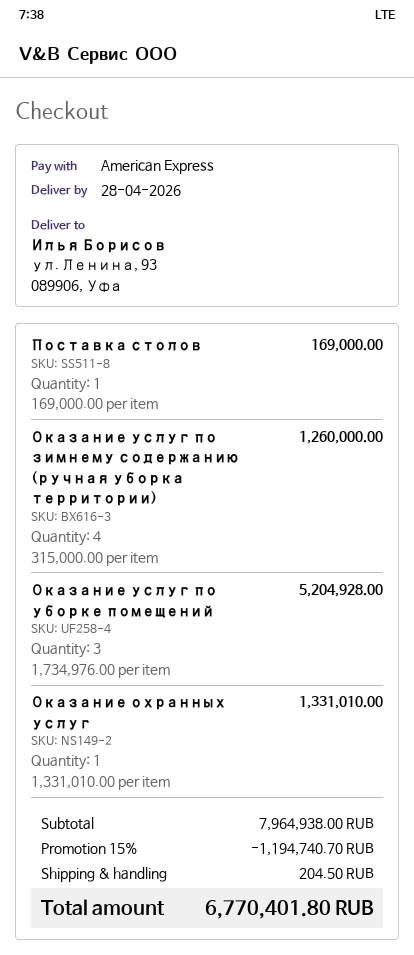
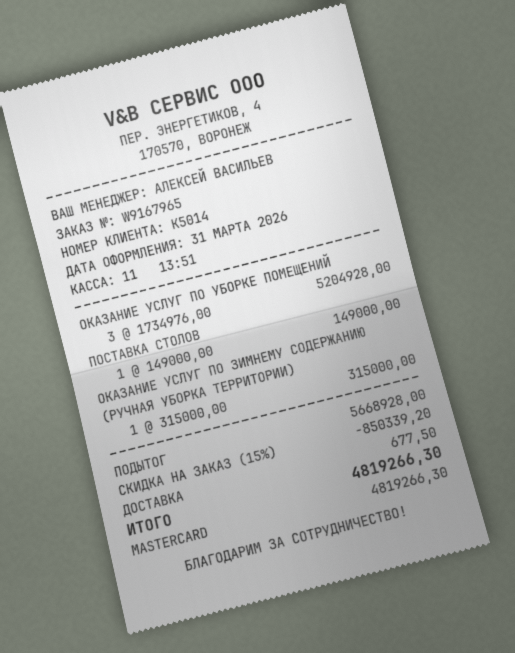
payment method: American Express -> Mastercard
Поставка столов: 1 x 169000.00 = 169000.00 -> 1 x 149000.00 = 149000.00
Оказание услуг по зимнему содержанию (ручная уборка территории): 4 x 315000.00 = 1260000.00 -> 1 x 315000.00 = 315000.00
Оказание охранных услуг: 1 x 1331010.00 = 1331010.00 -> none
subtotal: 7964938.00 -> 5668928.00
discount: 15% = 1194740.70 -> 15% = 850339.20
shipping: 204.50 -> 677.50
total: 6770401.80 -> 4819266.30

